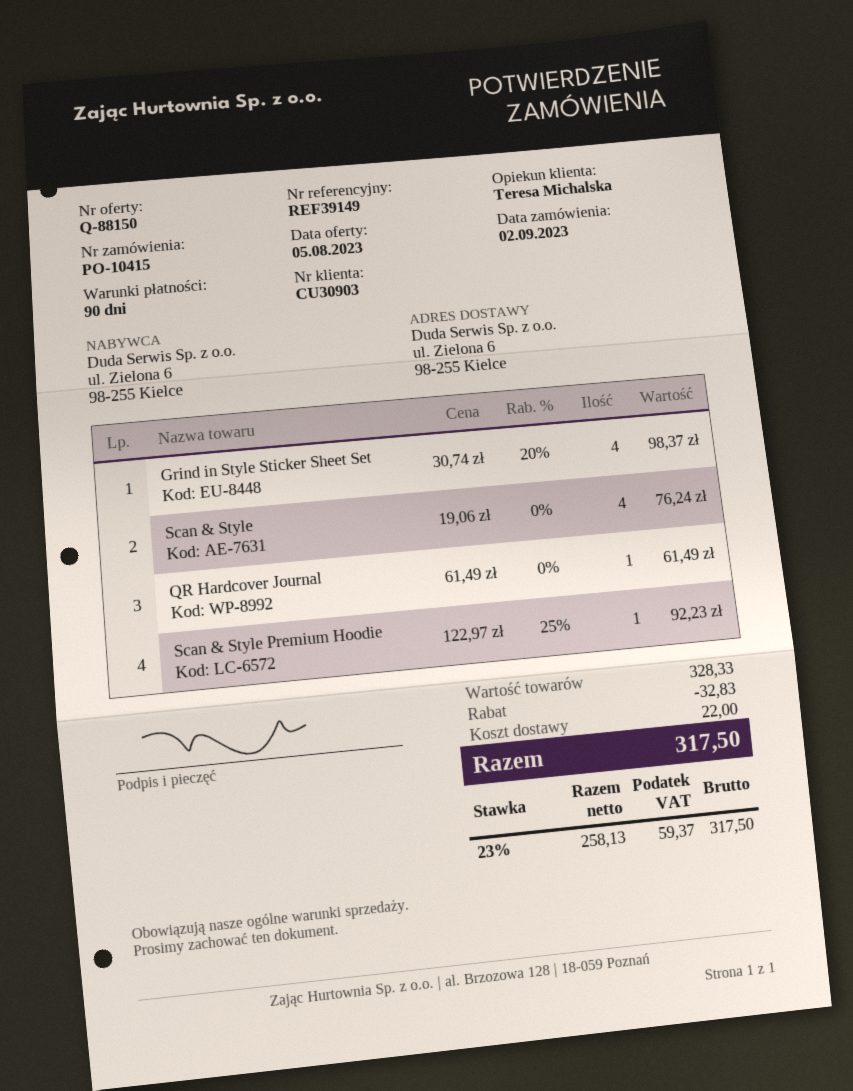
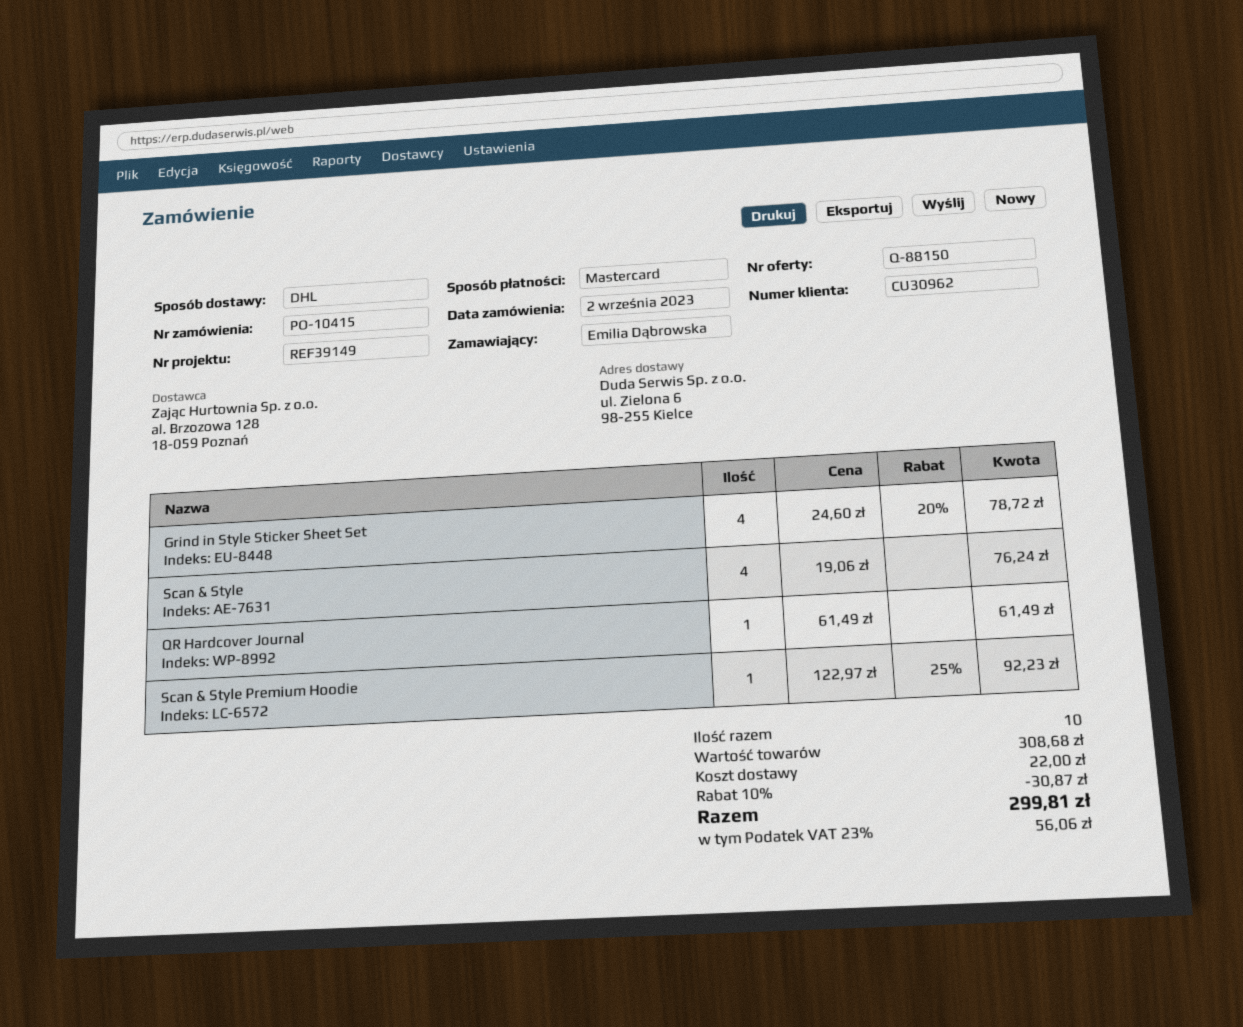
customer number: CU30903 -> CU30962
Grind in Style Sticker Sheet Set: 4 x 30.74 - 20% = 98.37 -> 4 x 24.60 - 20% = 78.72
subtotal: 328.33 -> 308.68
discount: 32.83 -> 30.87
tax: 23% = 59.37 -> 23% = 56.06
total: 317.50 -> 299.81

